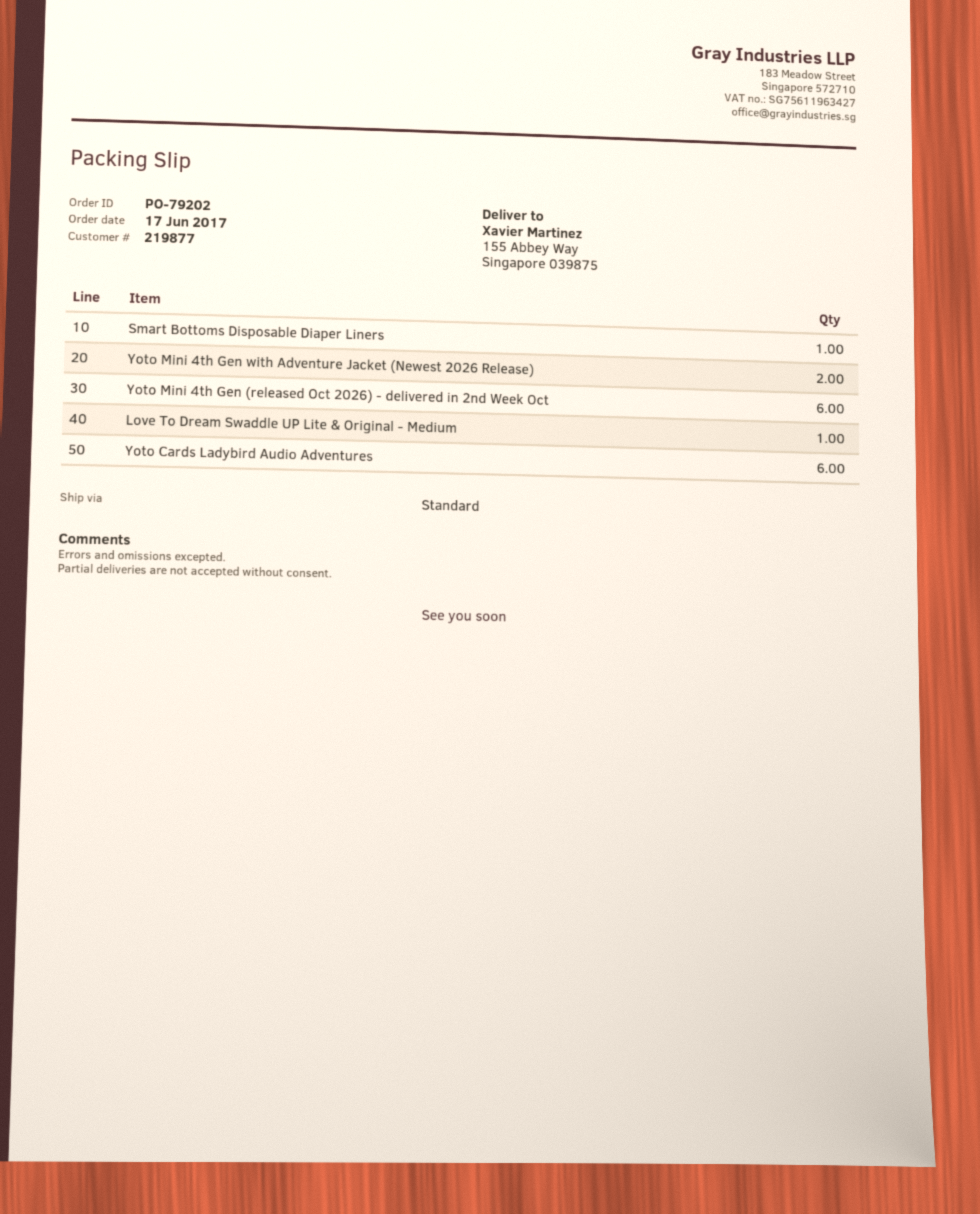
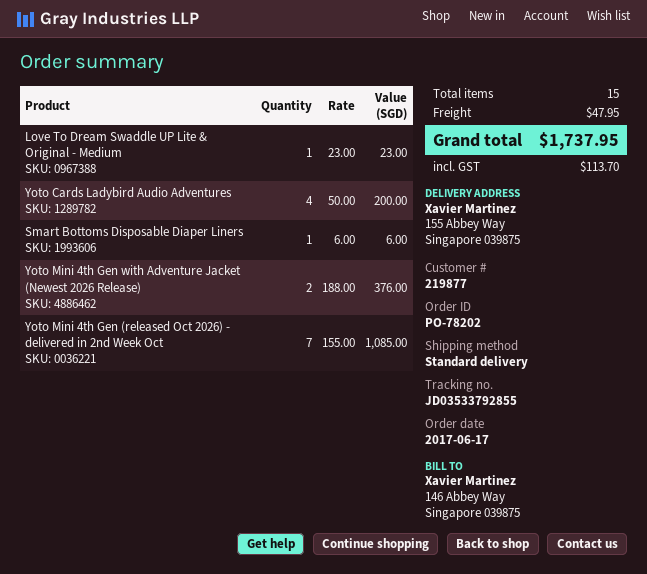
order number: PO-79202 -> PO-78202
Yoto Mini 4th Gen (released Oct 2026) - delivered in 2nd Week Oct: 6 -> 7
Yoto Cards Ladybird Audio Adventures: 6 -> 4

